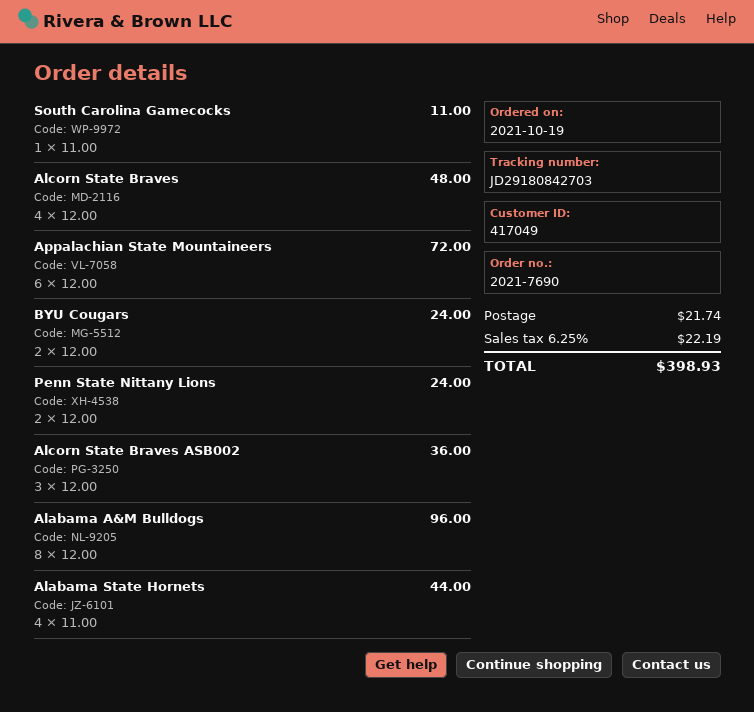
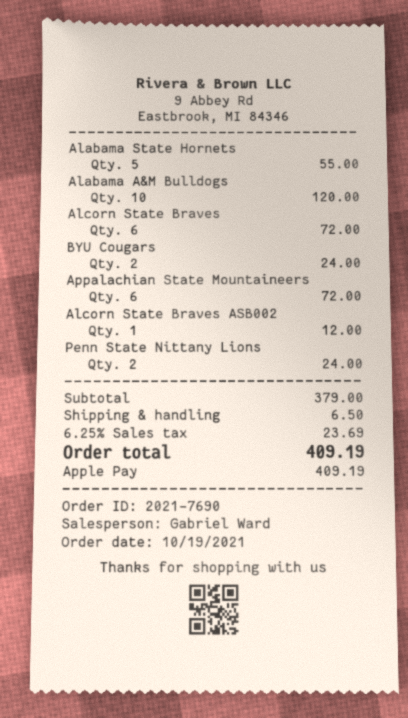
South Carolina Gamecocks: 1 for 11.00 -> none
Alcorn State Braves: 4 for 48.00 -> 6 for 72.00
Alcorn State Braves ASB002: 3 for 36.00 -> 1 for 12.00
Alabama A&M Bulldogs: 8 for 96.00 -> 10 for 120.00
Alabama State Hornets: 4 for 44.00 -> 5 for 55.00
shipping: 21.74 -> 6.50
tax: 6.25% = 22.19 -> 6.25% = 23.69
total: 398.93 -> 409.19

